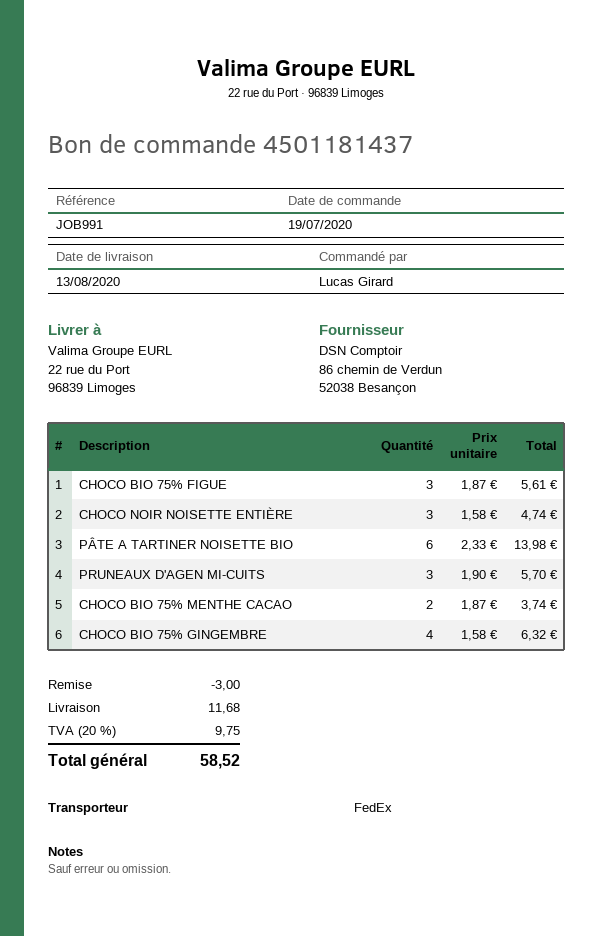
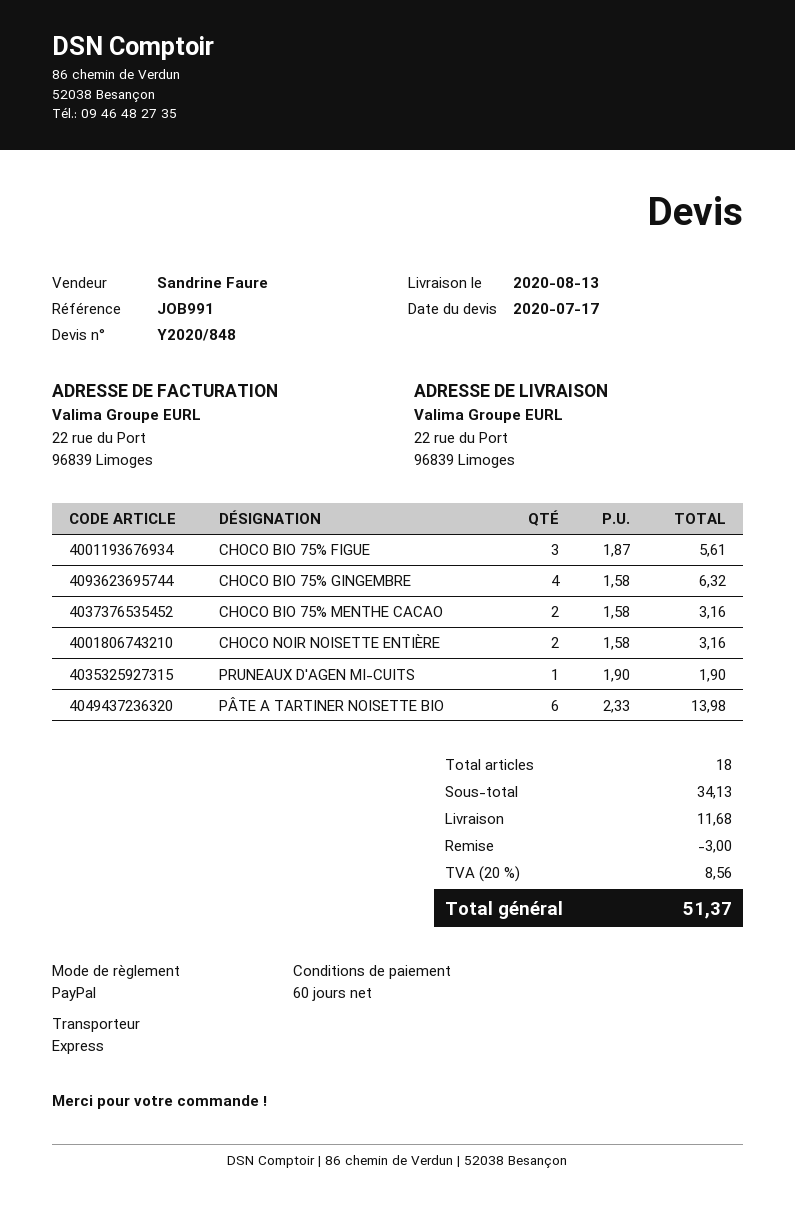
shipping method: FedEx -> express
CHOCO NOIR NOISETTE ENTIÈRE: 3 x 1.58 = 4.74 -> 2 x 1.58 = 3.16
PRUNEAUX D'AGEN MI-CUITS: 3 x 1.90 = 5.70 -> 1 x 1.90 = 1.90
CHOCO BIO 75% MENTHE CACAO: 2 x 1.87 = 3.74 -> 2 x 1.58 = 3.16
tax: 20% = 9.75 -> 20% = 8.56
total: 58.52 -> 51.37

